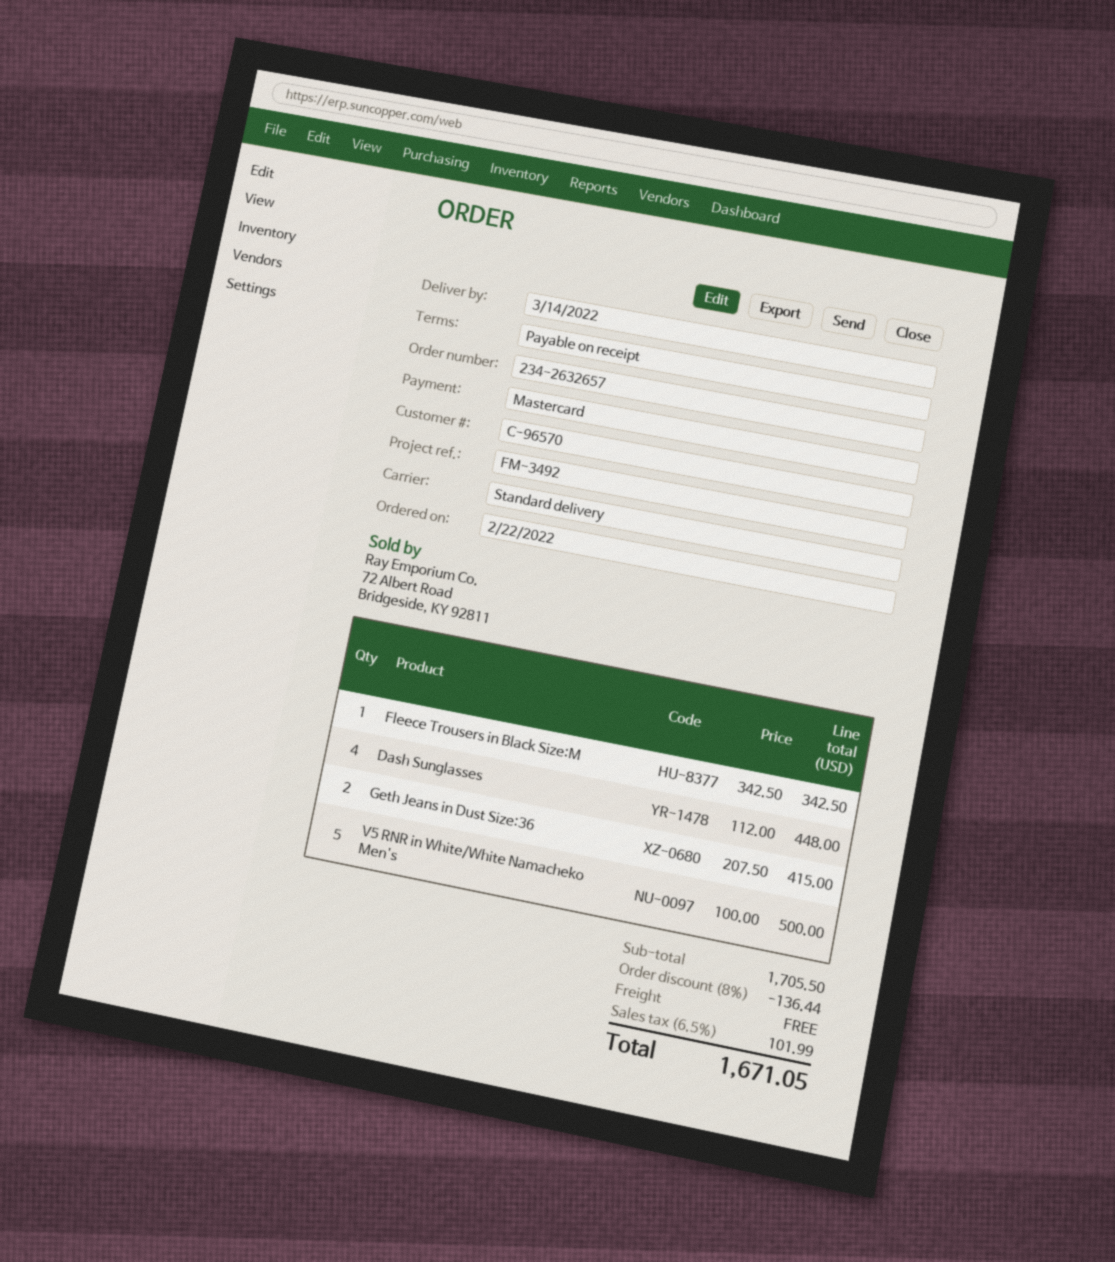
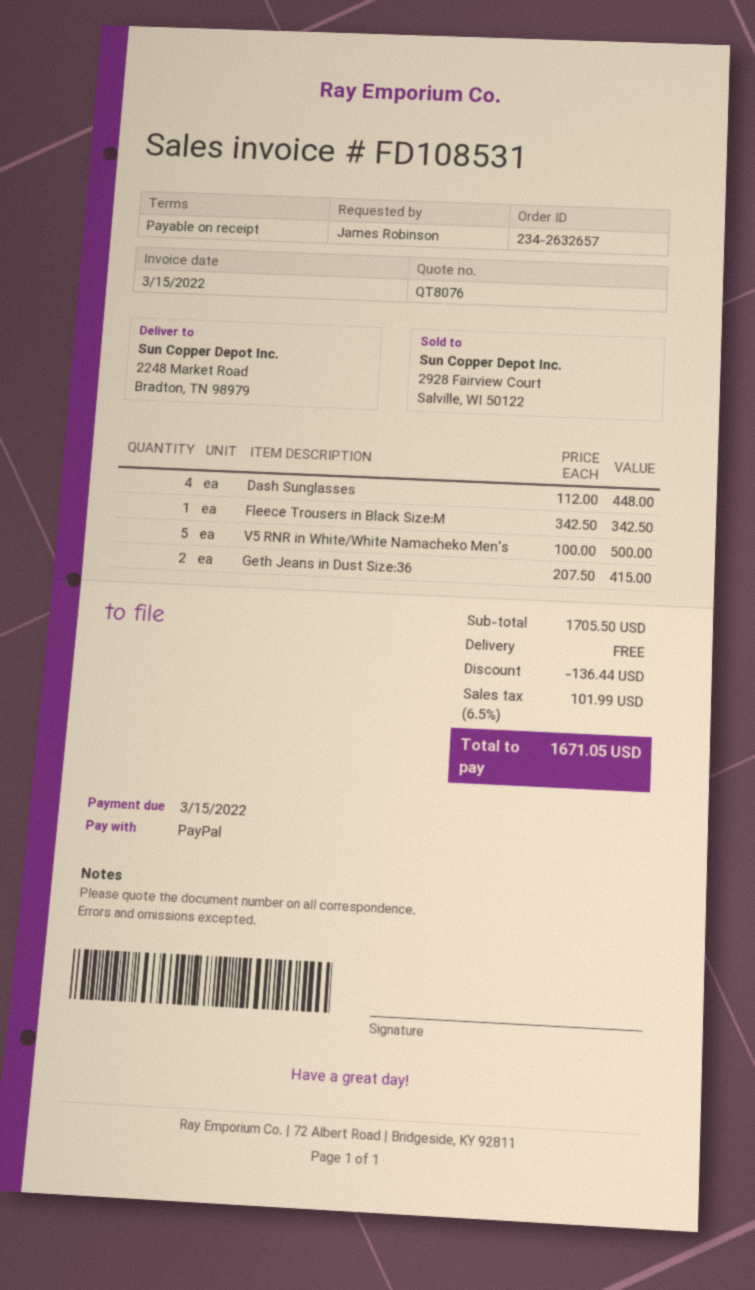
payment method: Mastercard -> PayPal

